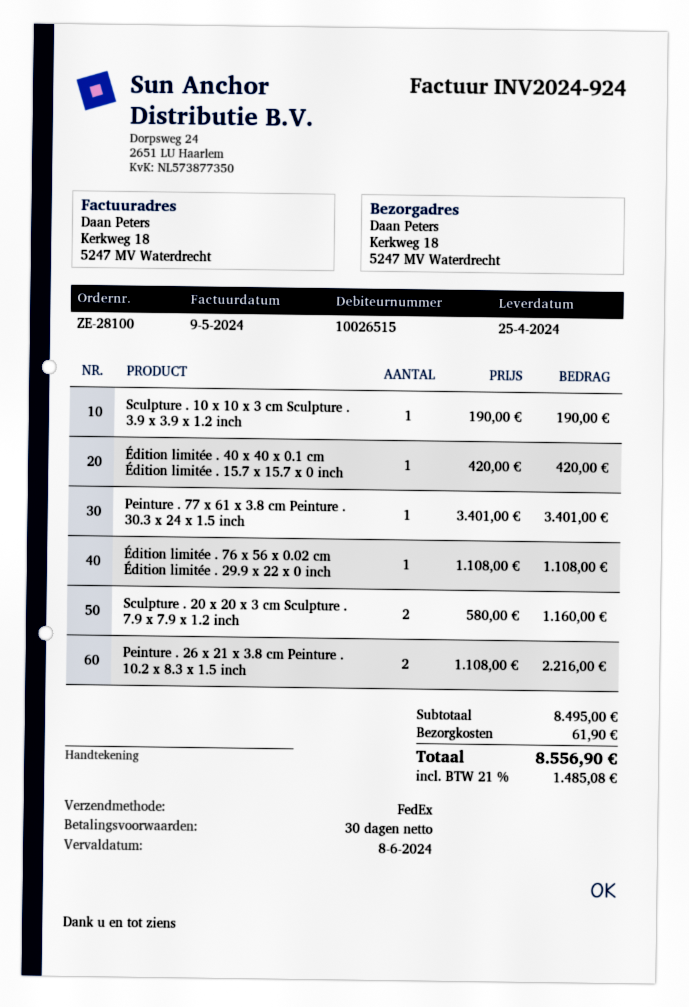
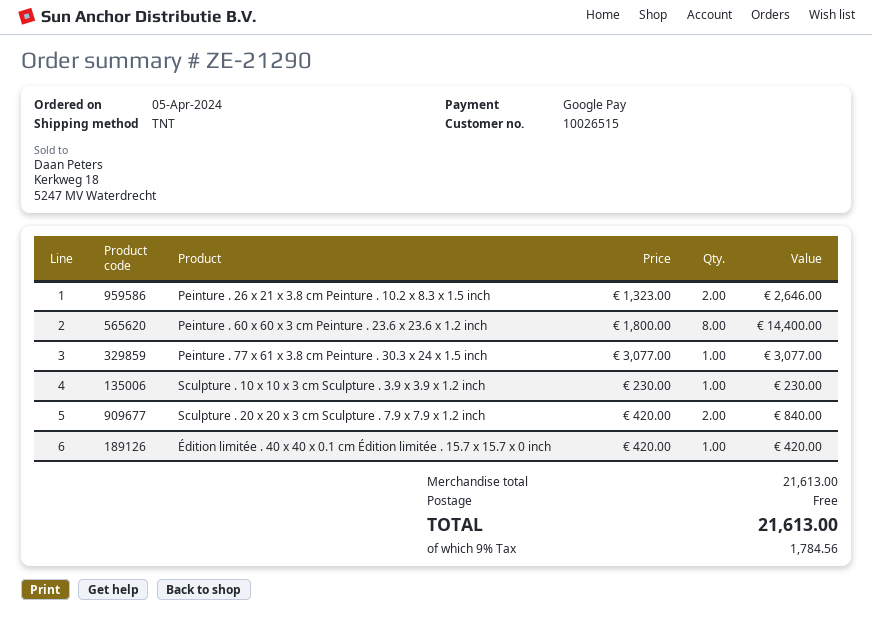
order number: ZE-28100 -> ZE-21290
shipping method: FedEx -> TNT
Sculpture . 10 x 10 x 3 cm Sculpture . 3.9 x 3.9 x 1.2 inch: 1 x 190.00 = 190.00 -> 1 x 230.00 = 230.00
Peinture . 77 x 61 x 3.8 cm Peinture . 30.3 x 24 x 1.5 inch: 1 x 3401.00 = 3401.00 -> 1 x 3077.00 = 3077.00
Édition limitée . 76 x 56 x 0.02 cm Édition limitée . 29.9 x 22 x 0 inch: 1 x 1108.00 = 1108.00 -> none
Sculpture . 20 x 20 x 3 cm Sculpture . 7.9 x 7.9 x 1.2 inch: 2 x 580.00 = 1160.00 -> 2 x 420.00 = 840.00
Peinture . 26 x 21 x 3.8 cm Peinture . 10.2 x 8.3 x 1.5 inch: 2 x 1108.00 = 2216.00 -> 2 x 1323.00 = 2646.00
Peinture . 60 x 60 x 3 cm Peinture . 23.6 x 23.6 x 1.2 inch: none -> 8 x 1800.00 = 14400.00
subtotal: 8495.00 -> 21613.00
shipping: 61.90 -> 0.00
tax: 21% = 1485.08 -> 9% = 1784.56
total: 8556.90 -> 21613.00

